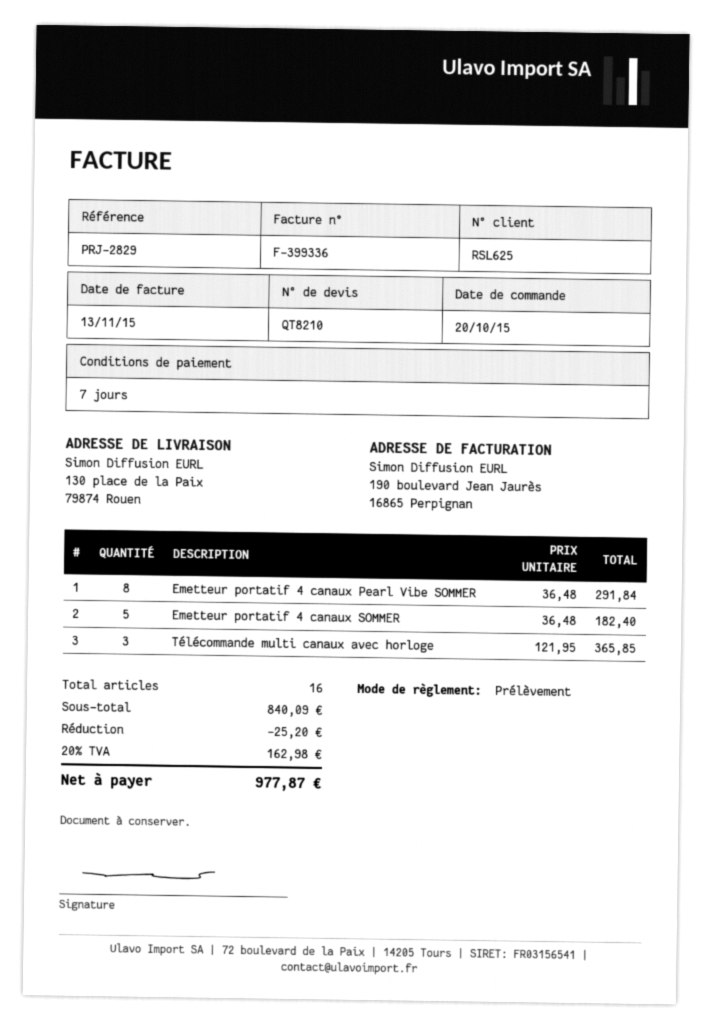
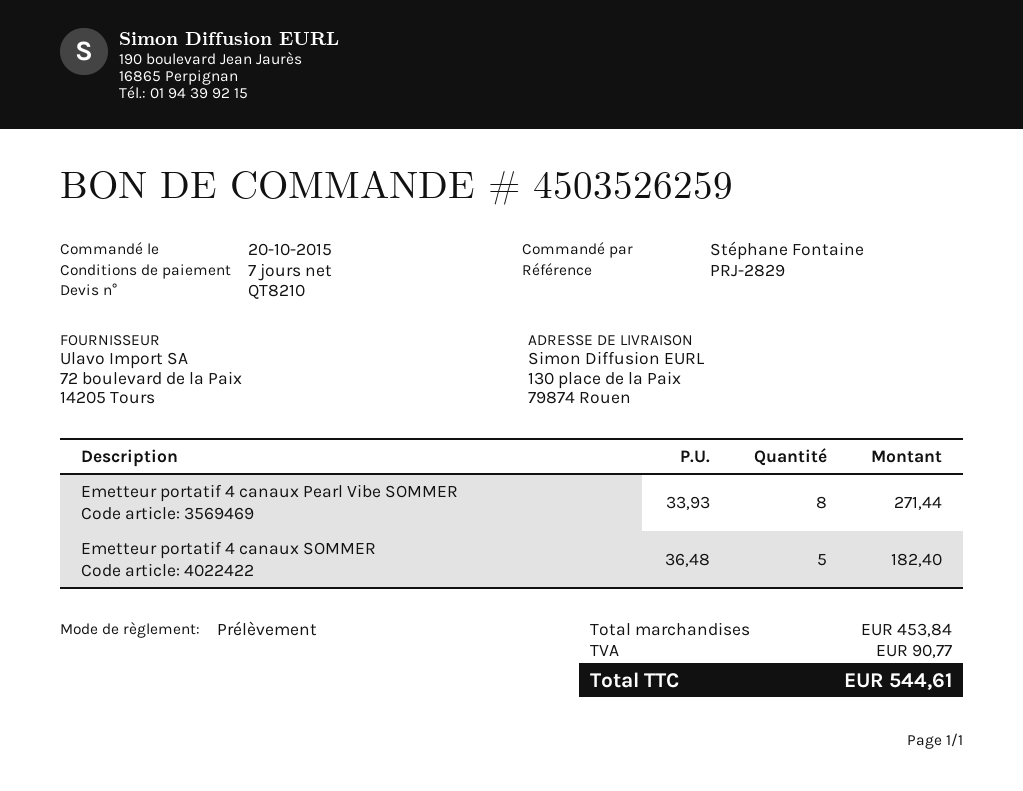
Emetteur portatif 4 canaux Pearl Vibe SOMMER: 8 x 36.48 = 291.84 -> 8 x 33.93 = 271.44
Télécommande multi canaux avec horloge: 3 x 121.95 = 365.85 -> none
subtotal: 840.09 -> 453.84
discount: 25.20 -> none
tax: 162.98 -> 90.77
total: 977.87 -> 544.61

